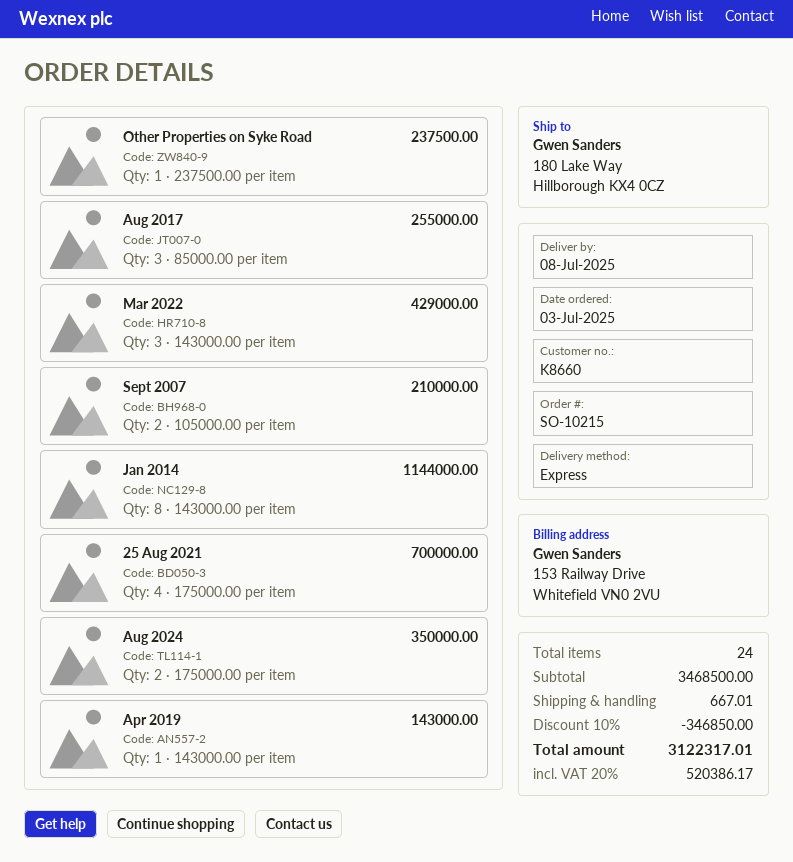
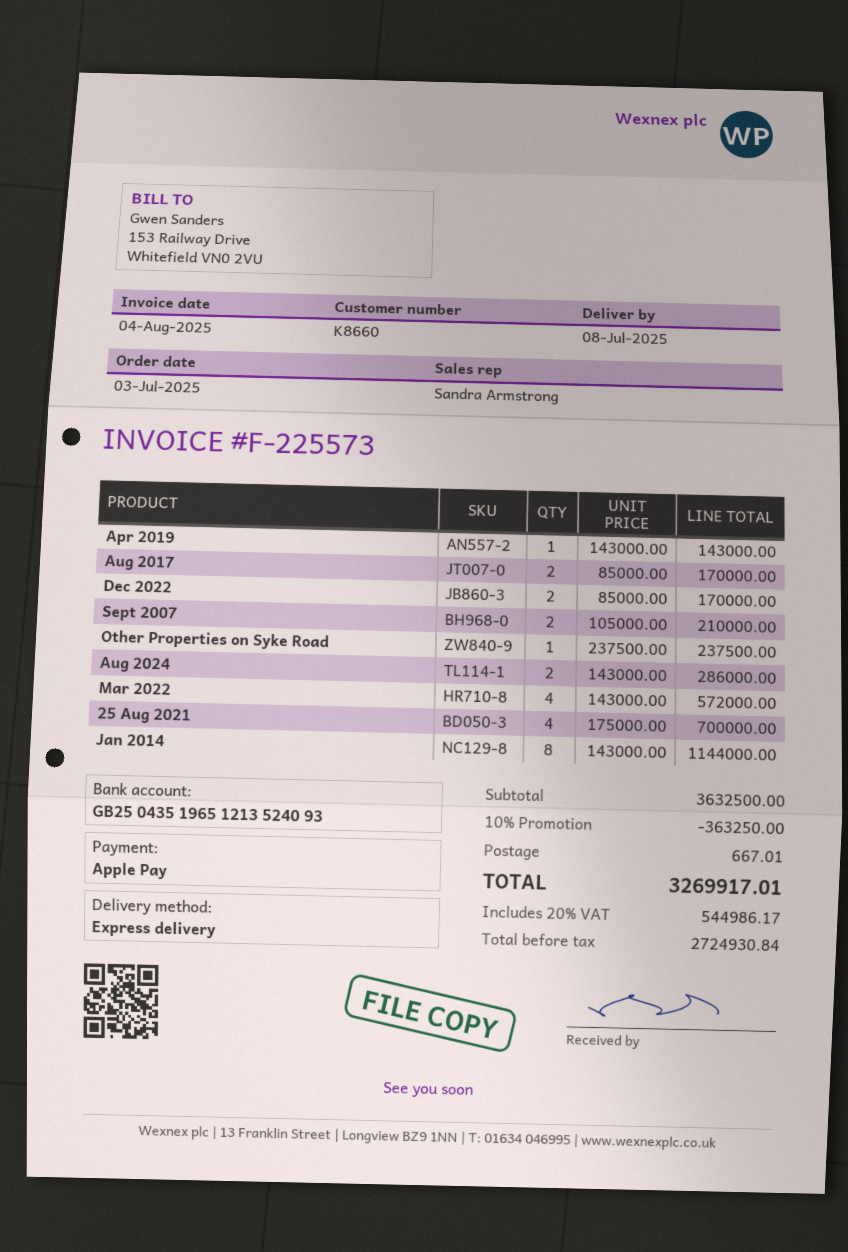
Aug 2017: 3 x 85000.00 = 255000.00 -> 2 x 85000.00 = 170000.00
Mar 2022: 3 x 143000.00 = 429000.00 -> 4 x 143000.00 = 572000.00
Aug 2024: 2 x 175000.00 = 350000.00 -> 2 x 143000.00 = 286000.00
Dec 2022: none -> 2 x 85000.00 = 170000.00
subtotal: 3468500.00 -> 3632500.00
discount: 10% = 346850.00 -> 10% = 363250.00
tax: 20% = 520386.17 -> 20% = 544986.17
total: 3122317.01 -> 3269917.01

